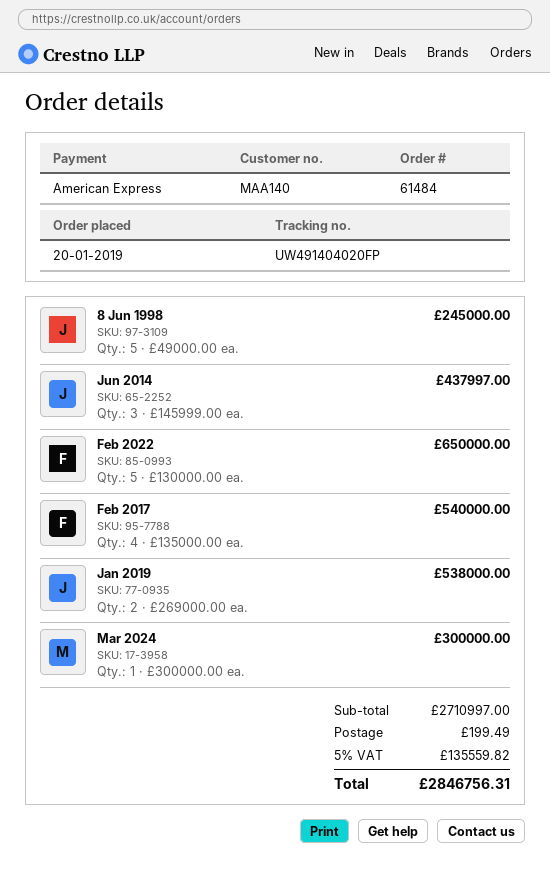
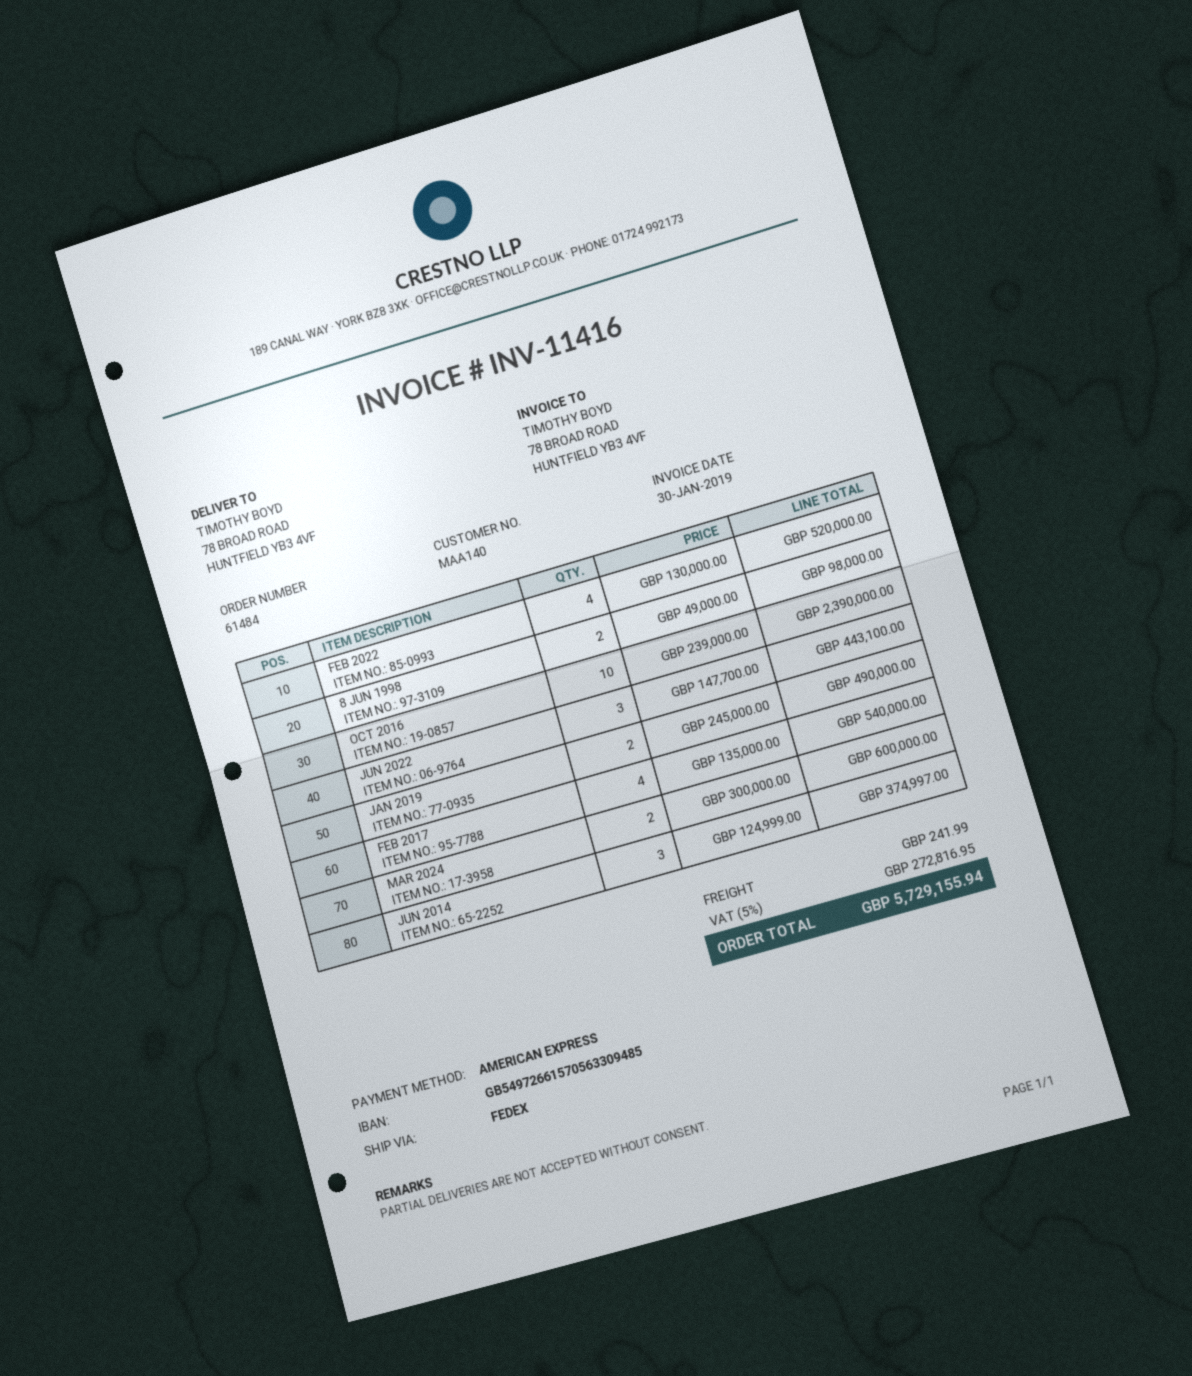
8 Jun 1998: 5 x 49000.00 = 245000.00 -> 2 x 49000.00 = 98000.00
Jun 2014: 3 x 145999.00 = 437997.00 -> 3 x 124999.00 = 374997.00
Feb 2022: 5 x 130000.00 = 650000.00 -> 4 x 130000.00 = 520000.00
Jan 2019: 2 x 269000.00 = 538000.00 -> 2 x 245000.00 = 490000.00
Mar 2024: 1 x 300000.00 = 300000.00 -> 2 x 300000.00 = 600000.00
OCT 2016: none -> 10 x 239000.00 = 2390000.00
JUN 2022: none -> 3 x 147700.00 = 443100.00
shipping: 199.49 -> 241.99
tax: 5% = 135559.82 -> 5% = 272816.95
total: 2846756.31 -> 5729155.94

